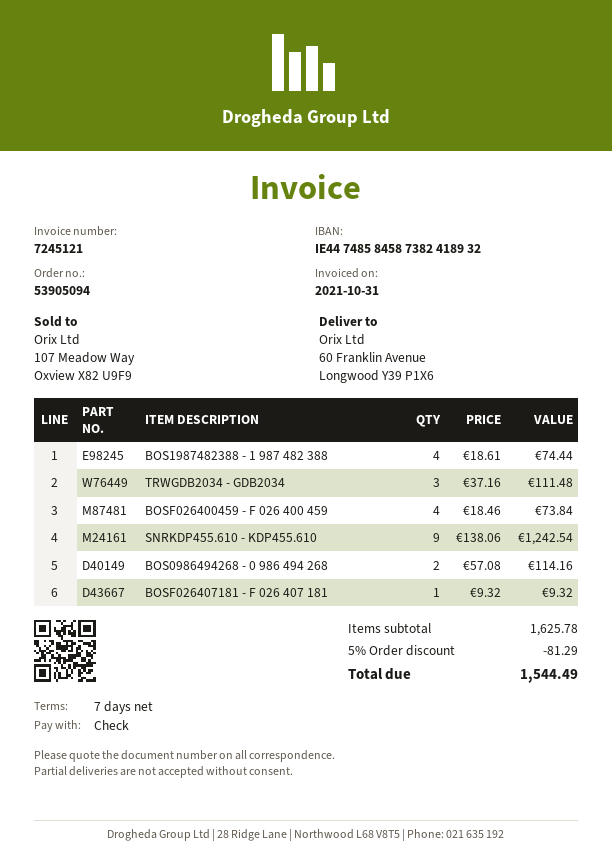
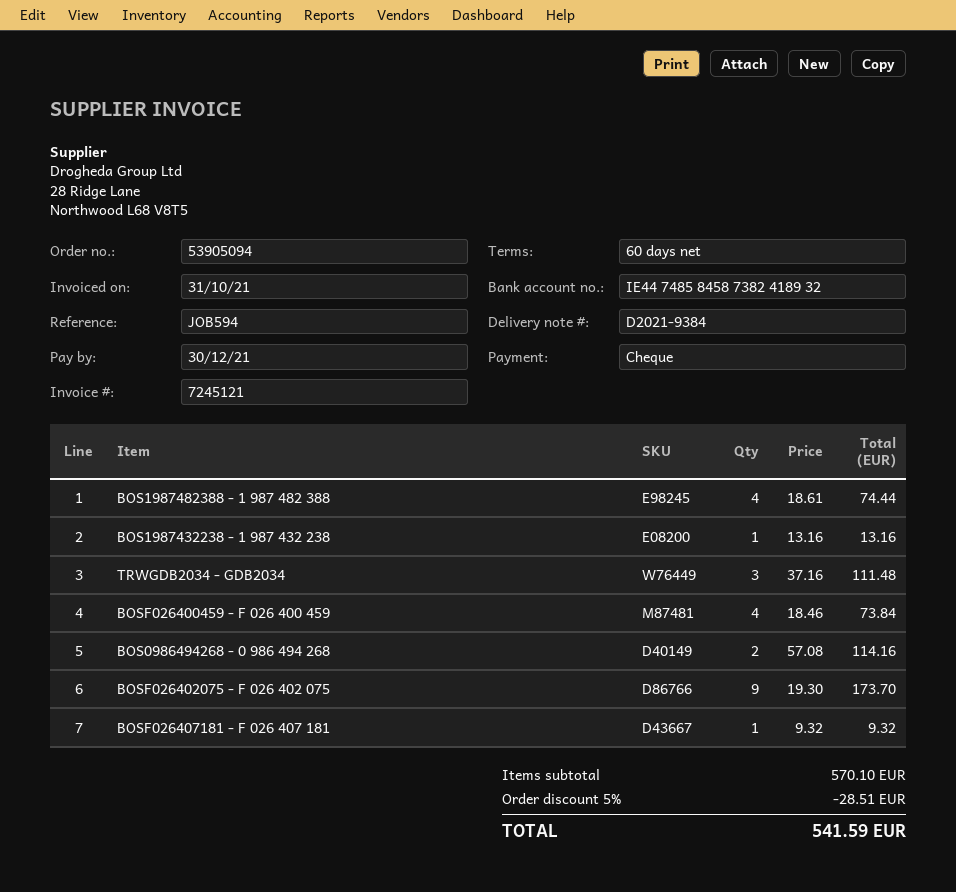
payment terms: 7 days -> 60 days
SNRKDP455.610 - KDP455.610: 9 x 138.06 = 1242.54 -> none
BOS1987432238 - 1 987 432 238: none -> 1 x 13.16 = 13.16
BOSF026402075 - F 026 402 075: none -> 9 x 19.30 = 173.70
subtotal: 1625.78 -> 570.10
discount: 5% = 81.29 -> 5% = 28.51
total: 1544.49 -> 541.59

